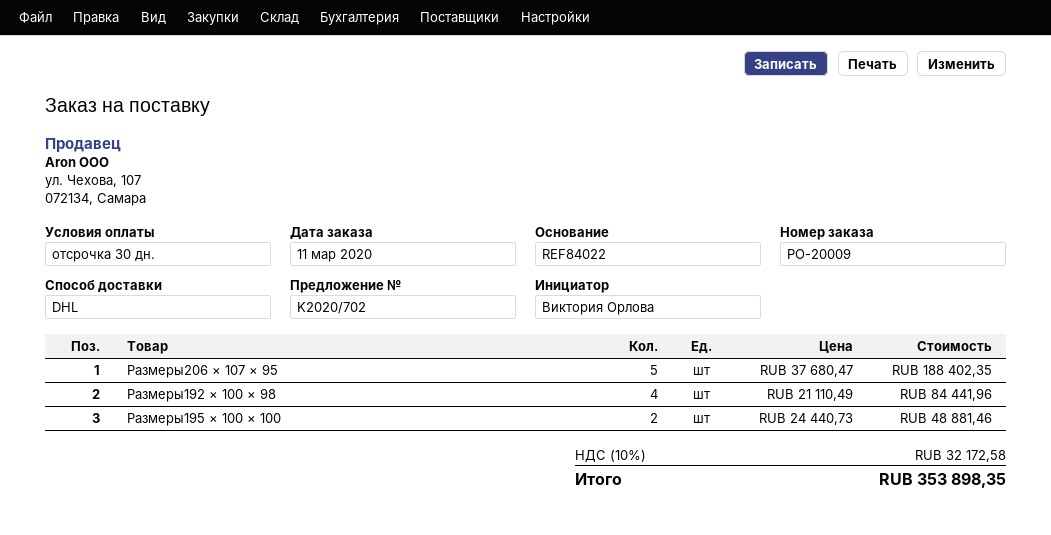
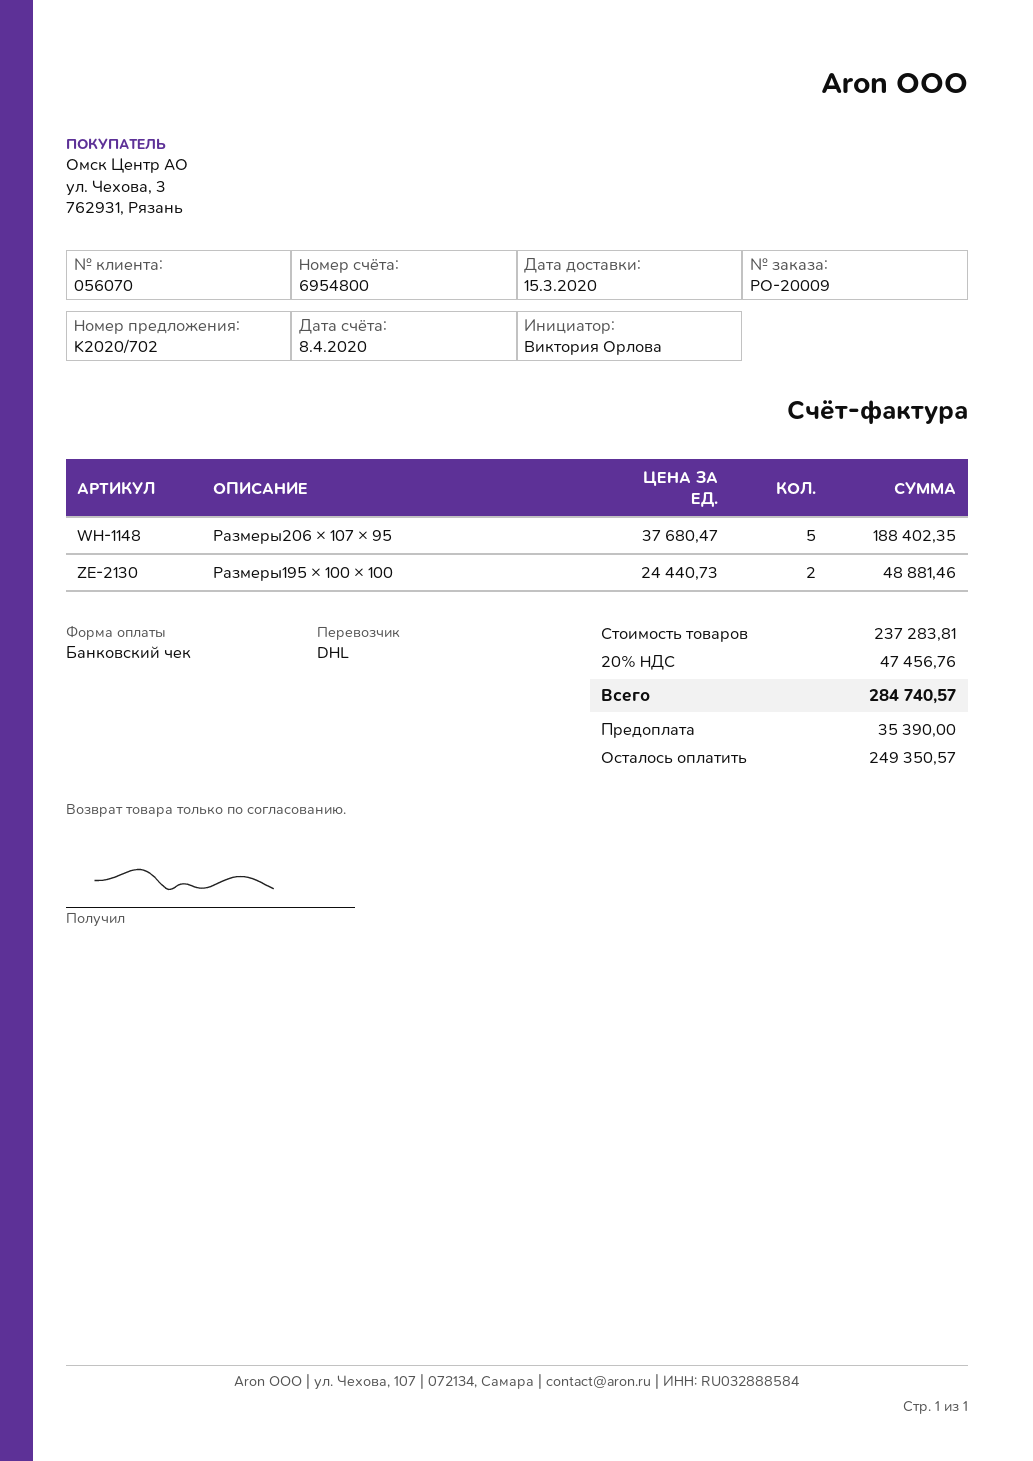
Размеры192 × 100 × 98: 4 x 21110.49 = 84441.96 -> none
tax: 10% = 32172.58 -> 20% = 47456.76
total: 353898.35 -> 284740.57

